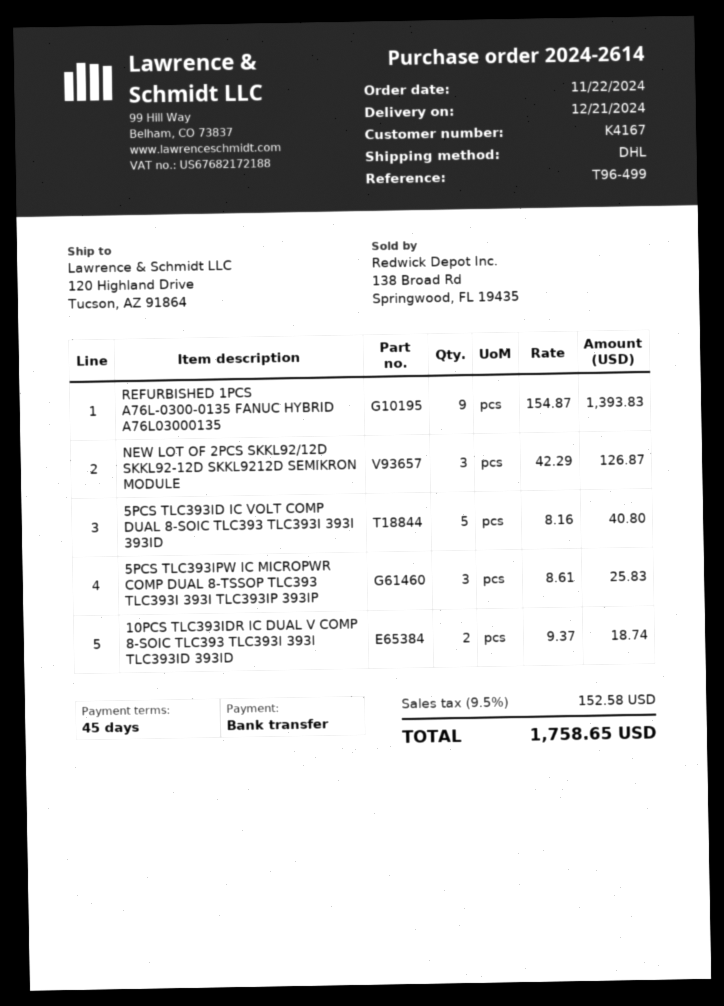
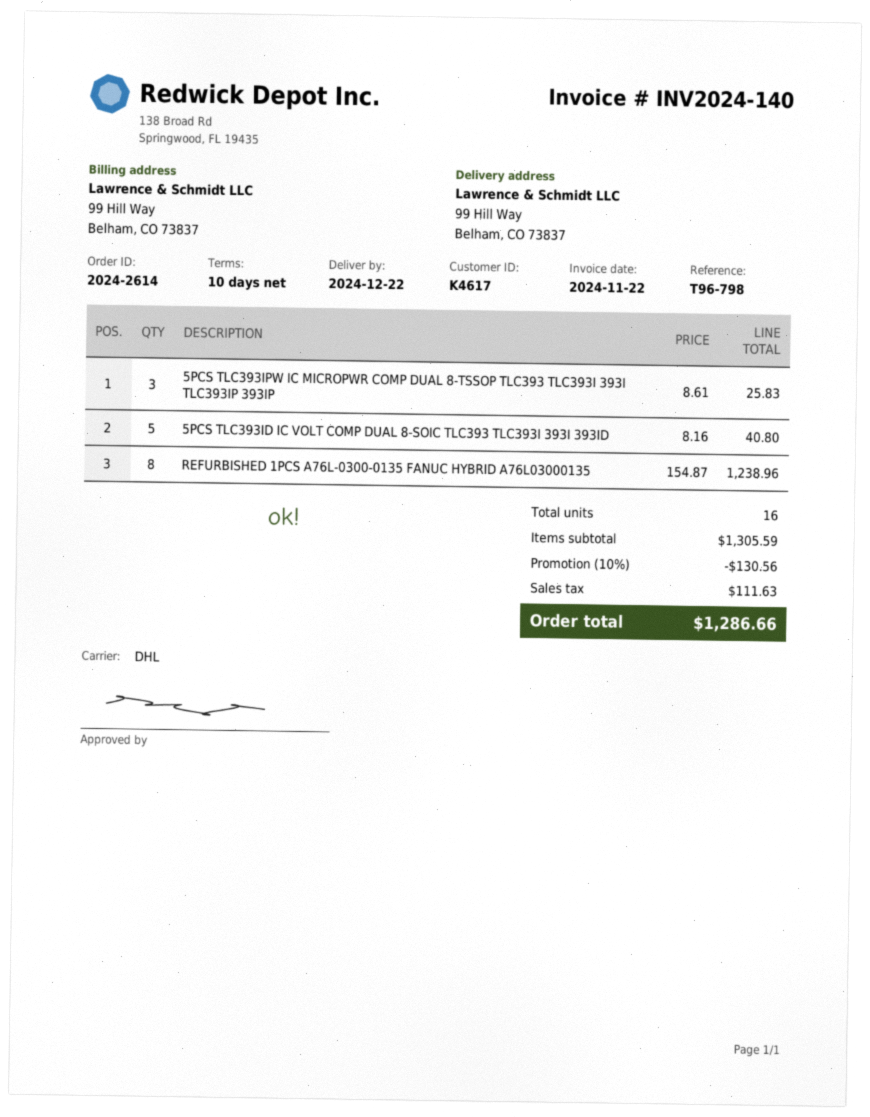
delivery date: 2024-12-21 -> 2024-12-22
payment terms: 45 days -> 10 days
customer number: K4167 -> K4617
reference: T96-499 -> T96-798
ship to: 120 Highland Drive, Tucson, AZ 91864 -> 99 Hill Way, Belham, CO 73837
REFURBISHED 1PCS A76L-0300-0135 FANUC HYBRID A76L03000135: 9 x 154.87 = 1393.83 -> 8 x 154.87 = 1238.96
NEW LOT OF 2PCS SKKL92/12D SKKL92-12D SKKL9212D SEMIKRON MODULE: 3 x 42.29 = 126.87 -> none
10PCS TLC393IDR IC DUAL V COMP 8-SOIC TLC393 TLC393I 393I TLC393ID 393ID: 2 x 9.37 = 18.74 -> none
discount: none -> 10% = 130.56
tax: 152.58 -> 111.63
total: 1758.65 -> 1286.66

